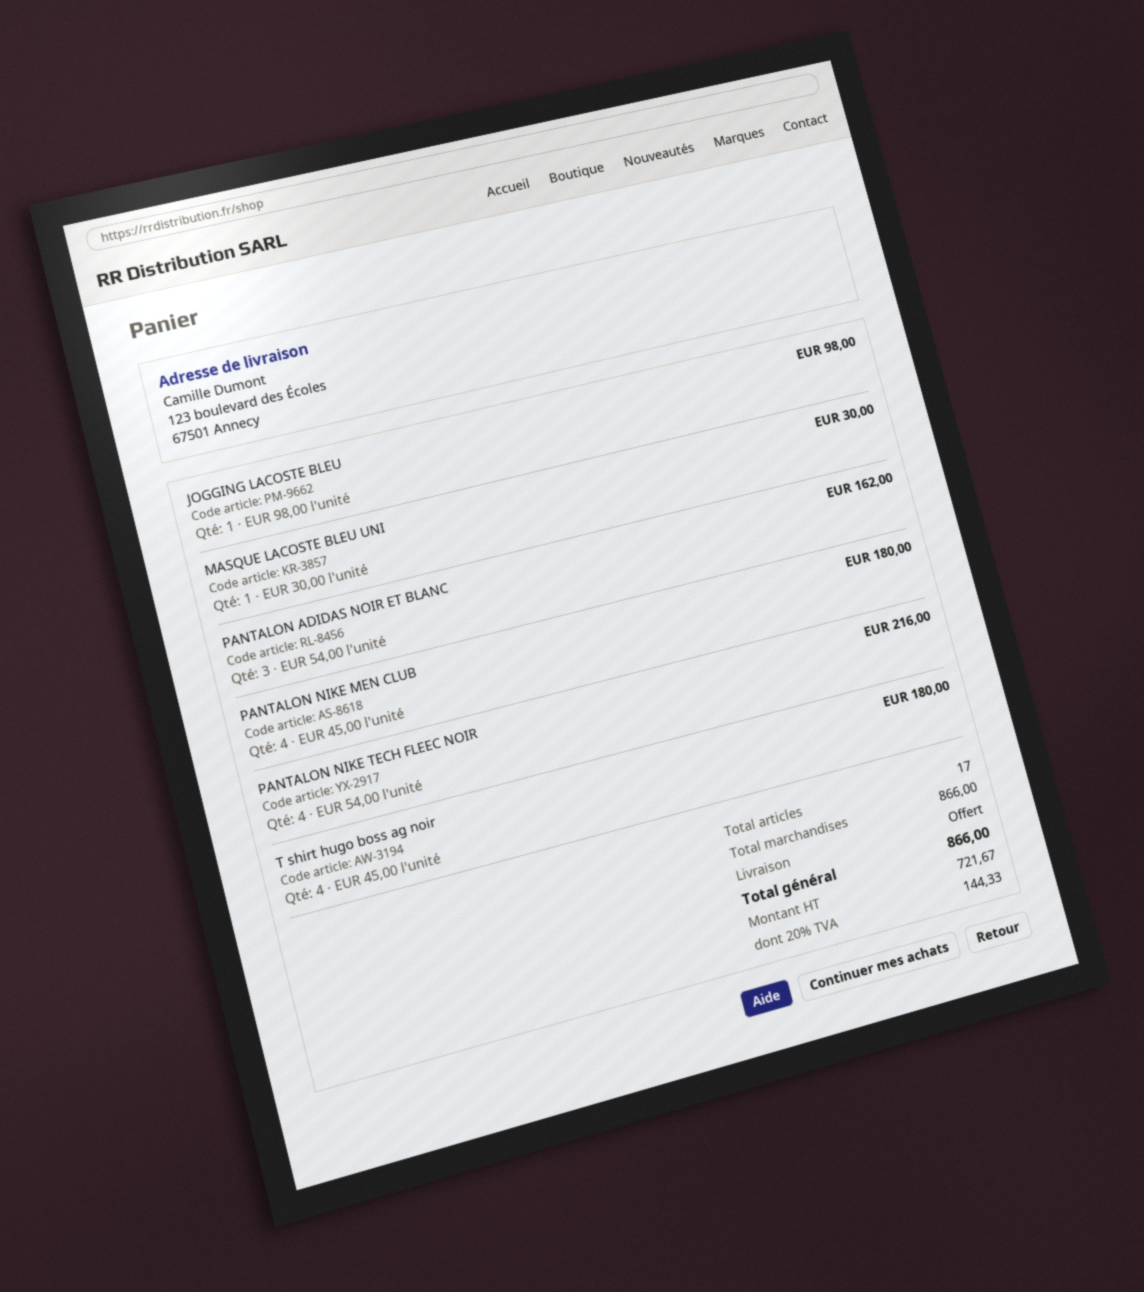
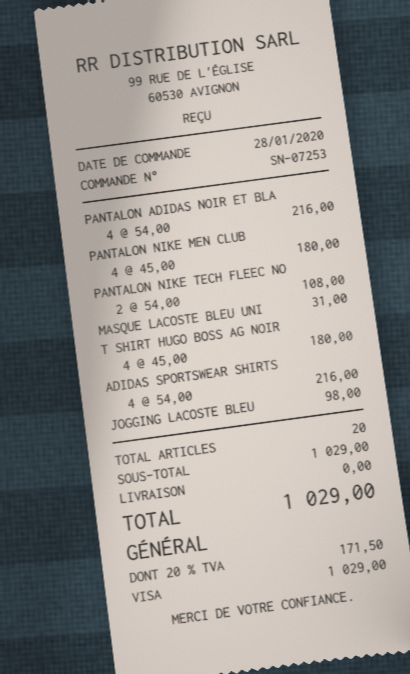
MASQUE LACOSTE BLEU UNI: 1 x 30.00 = 30.00 -> 1 x 31.00 = 31.00
PANTALON ADIDAS NOIR ET BLANC: 3 x 54.00 = 162.00 -> 4 x 54.00 = 216.00
PANTALON NIKE TECH FLEEC NOIR: 4 x 54.00 = 216.00 -> 2 x 54.00 = 108.00
ADIDAS SPORTSWEAR SHIRTS: none -> 4 x 54.00 = 216.00
total quantity: 17 -> 20
subtotal: 866.00 -> 1029.00
tax: 20% = 144.33 -> 20% = 171.50
total: 866.00 -> 1029.00

